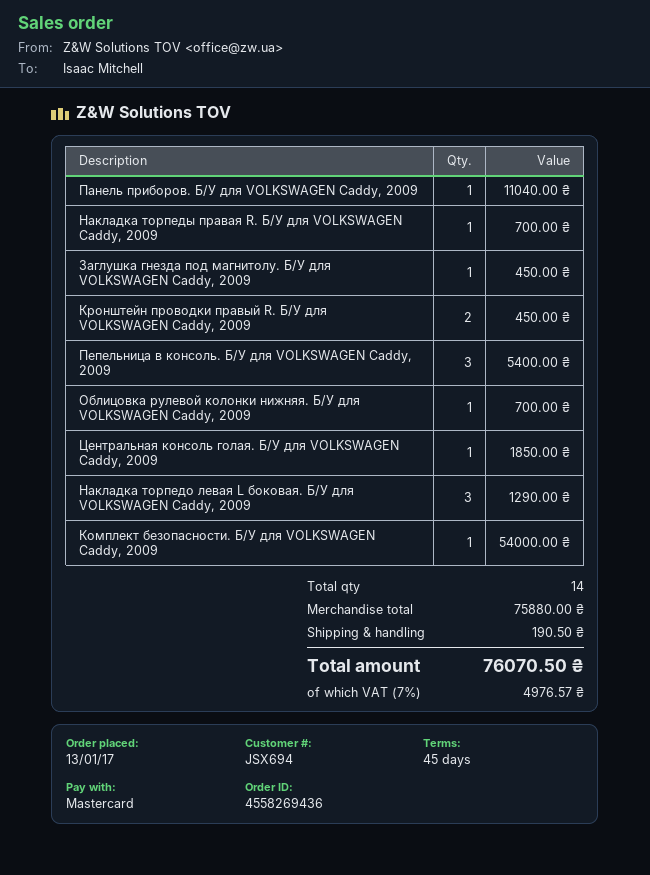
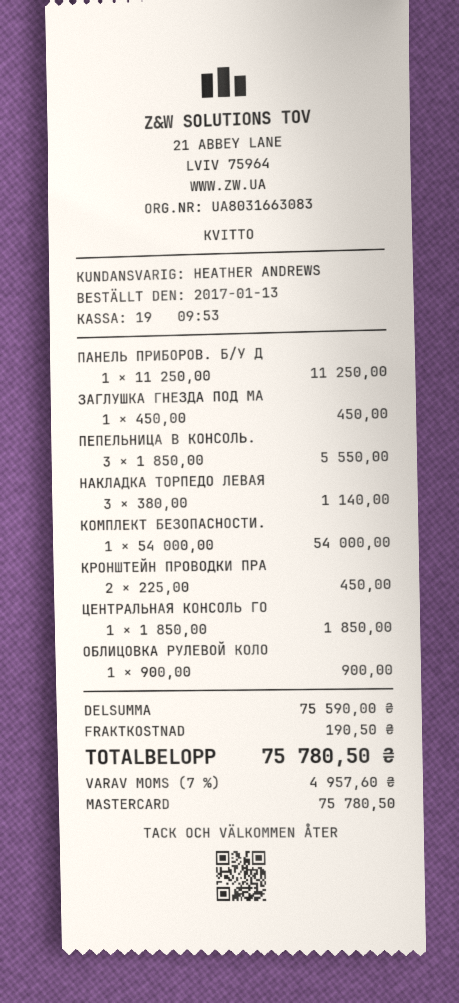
Панель приборов. Б/У для VOLKSWAGEN Caddy, 2009: 1 for 11040.00 -> 1 for 11250.00
Накладка торпеды правая R. Б/У для VOLKSWAGEN Caddy, 2009: 1 for 700.00 -> none
Пепельница в консоль. Б/У для VOLKSWAGEN Caddy, 2009: 3 for 5400.00 -> 3 for 5550.00
Облицовка рулевой колонки нижняя. Б/У для VOLKSWAGEN Caddy, 2009: 1 for 700.00 -> 1 for 900.00
Накладка торпедо левая L боковая. Б/У для VOLKSWAGEN Caddy, 2009: 3 for 1290.00 -> 3 for 1140.00
subtotal: 75880.00 -> 75590.00
tax: 7% = 4976.57 -> 7% = 4957.60
total: 76070.50 -> 75780.50

